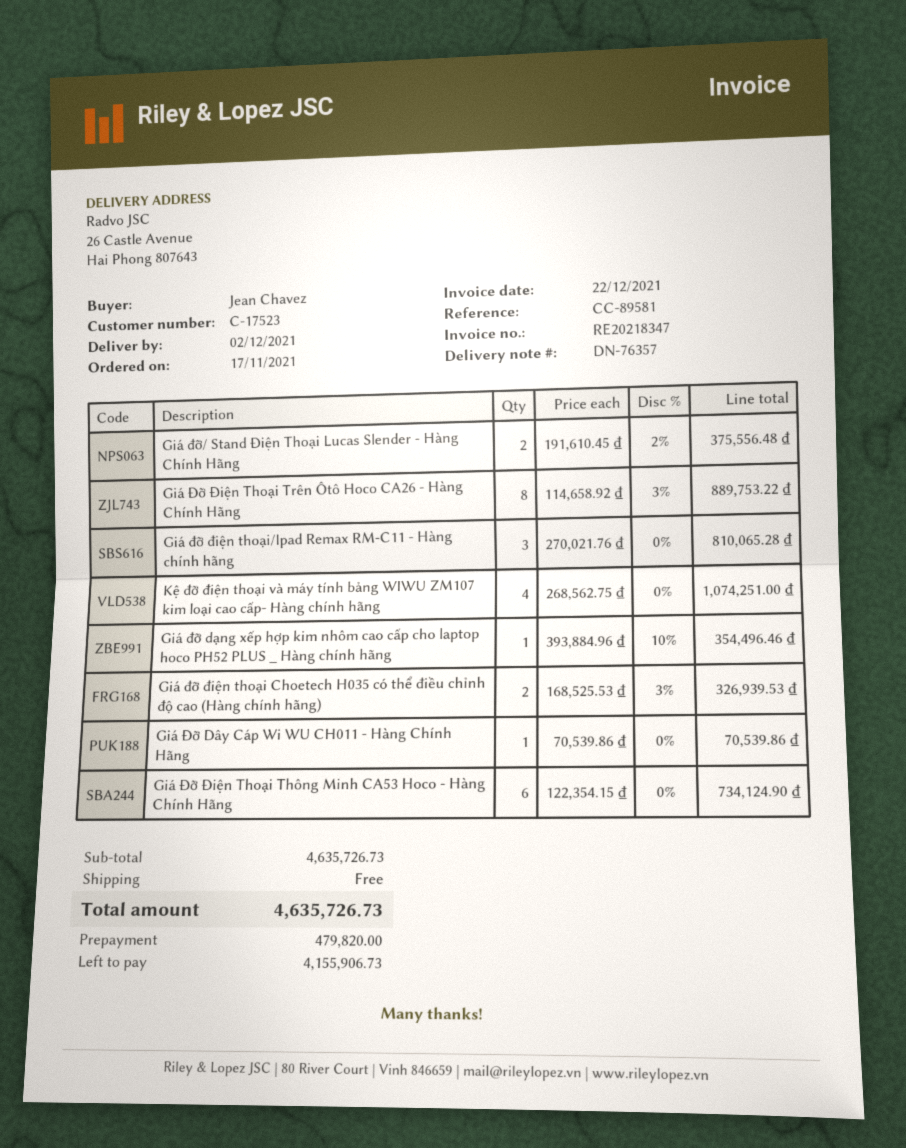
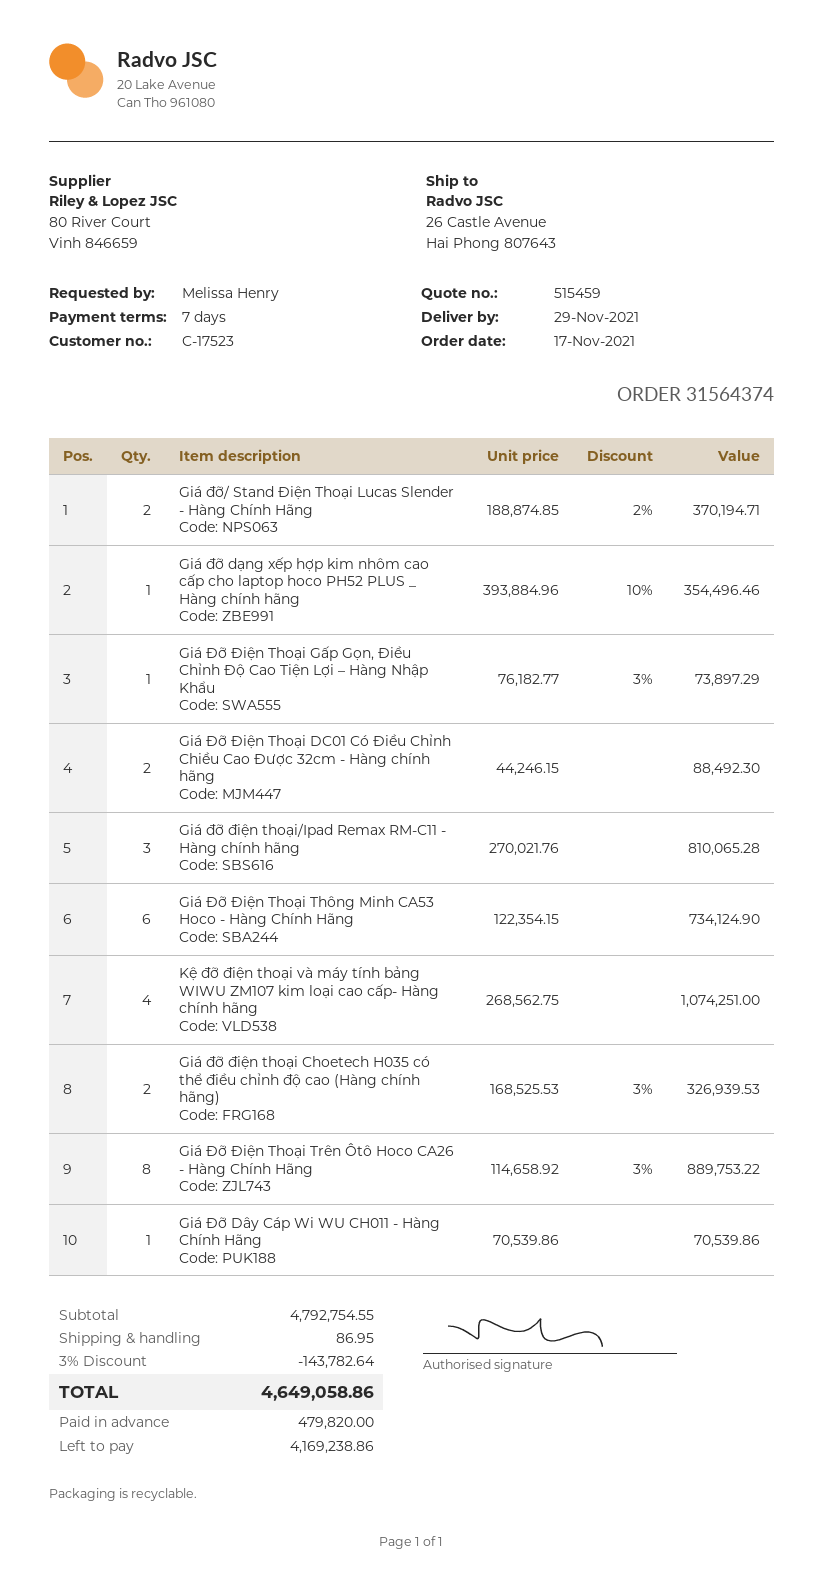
delivery date: 2021-12-02 -> 2021-11-29
ordered by: Jean Chavez -> Melissa Henry
Giá đỡ/ Stand Điện Thoại Lucas Slender - Hàng Chính Hãng: 2 x 191610.45 - 2% = 375556.48 -> 2 x 188874.85 - 2% = 370194.71
Giá Đỡ Điện Thoại Gấp Gọn, Điều Chỉnh Độ Cao Tiện Lợi – Hàng Nhập Khẩu: none -> 1 x 76182.77 - 3% = 73897.29
Giá Đỡ Điện Thoại DC01 Có Điều Chỉnh Chiều Cao Được 32cm - Hàng chính hãng: none -> 2 x 44246.15 = 88492.30
subtotal: 4635726.73 -> 4792754.55
discount: none -> 3% = 143782.64
shipping: 0.00 -> 86.95
total: 4635726.73 -> 4649058.86
balance: 4155906.73 -> 4169238.86

